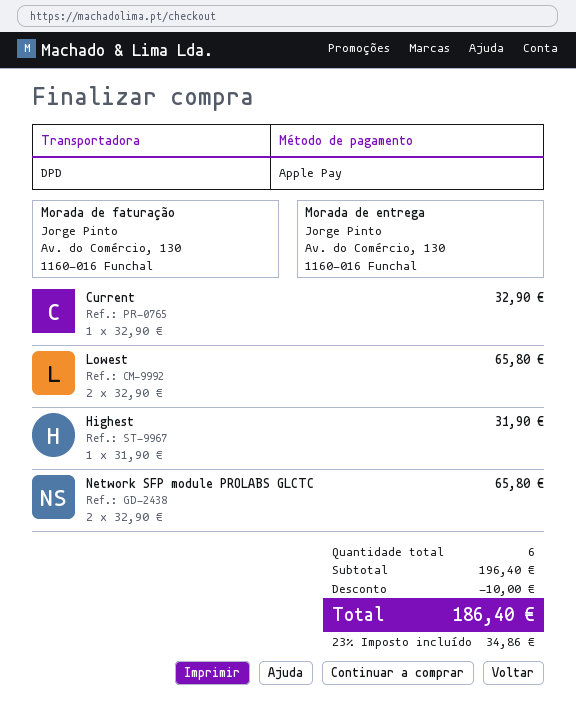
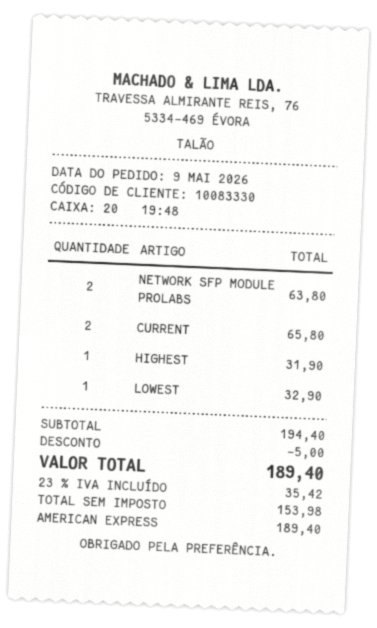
payment method: Apple Pay -> American Express
Current: 1 for 32.90 -> 2 for 65.80
Lowest: 2 for 65.80 -> 1 for 32.90
Network SFP module PROLABS GLCTC: 2 for 65.80 -> 2 for 63.80
subtotal: 196.40 -> 194.40
discount: 10.00 -> 5.00
tax: 23% = 34.86 -> 23% = 35.42
total: 186.40 -> 189.40

